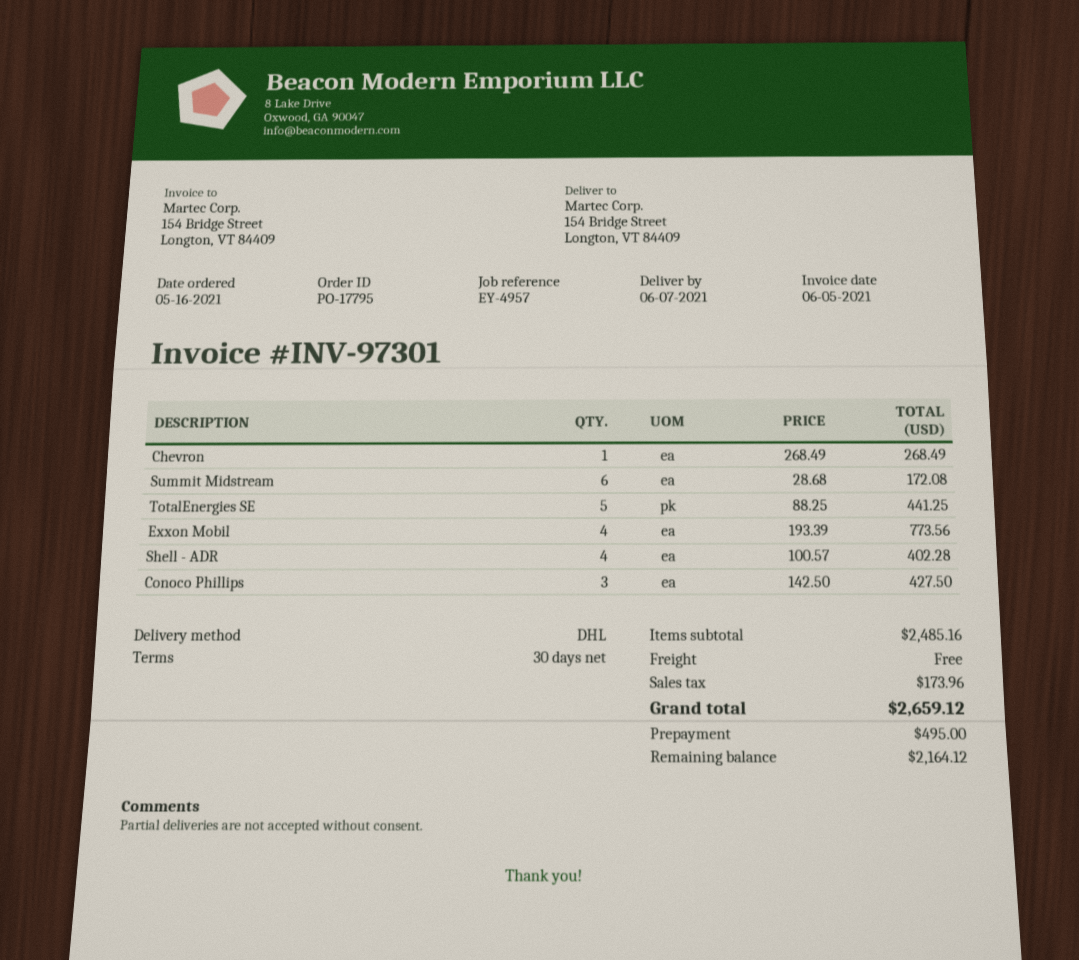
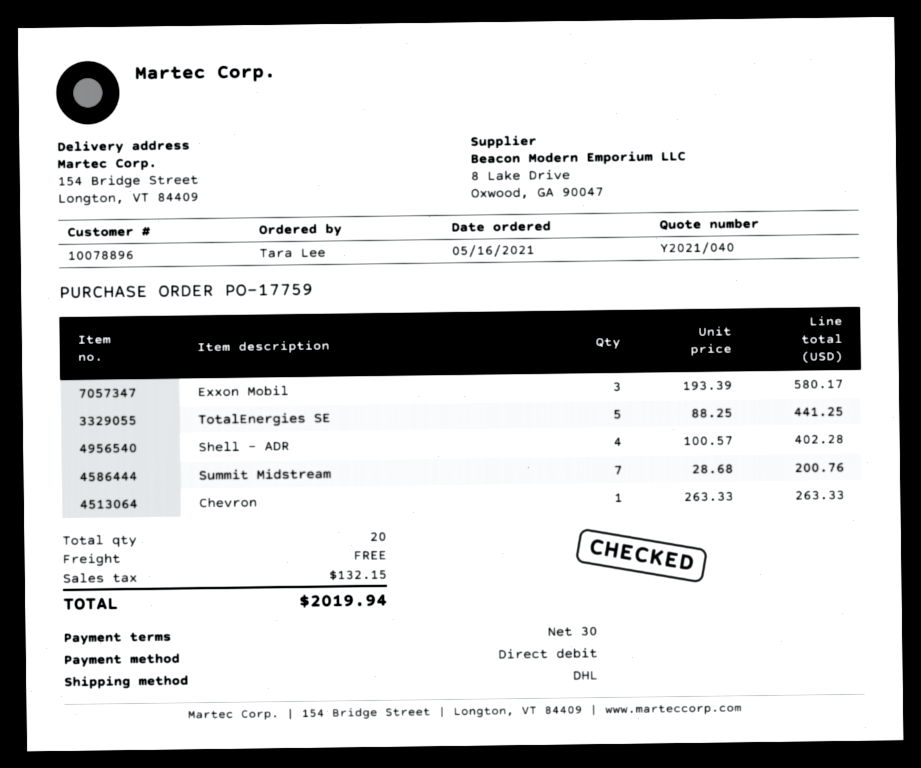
order number: PO-17795 -> PO-17759
Chevron: 1 x 268.49 = 268.49 -> 1 x 263.33 = 263.33
Summit Midstream: 6 x 28.68 = 172.08 -> 7 x 28.68 = 200.76
Exxon Mobil: 4 x 193.39 = 773.56 -> 3 x 193.39 = 580.17
Conoco Phillips: 3 x 142.50 = 427.50 -> none
tax: 173.96 -> 132.15
total: 2659.12 -> 2019.94

